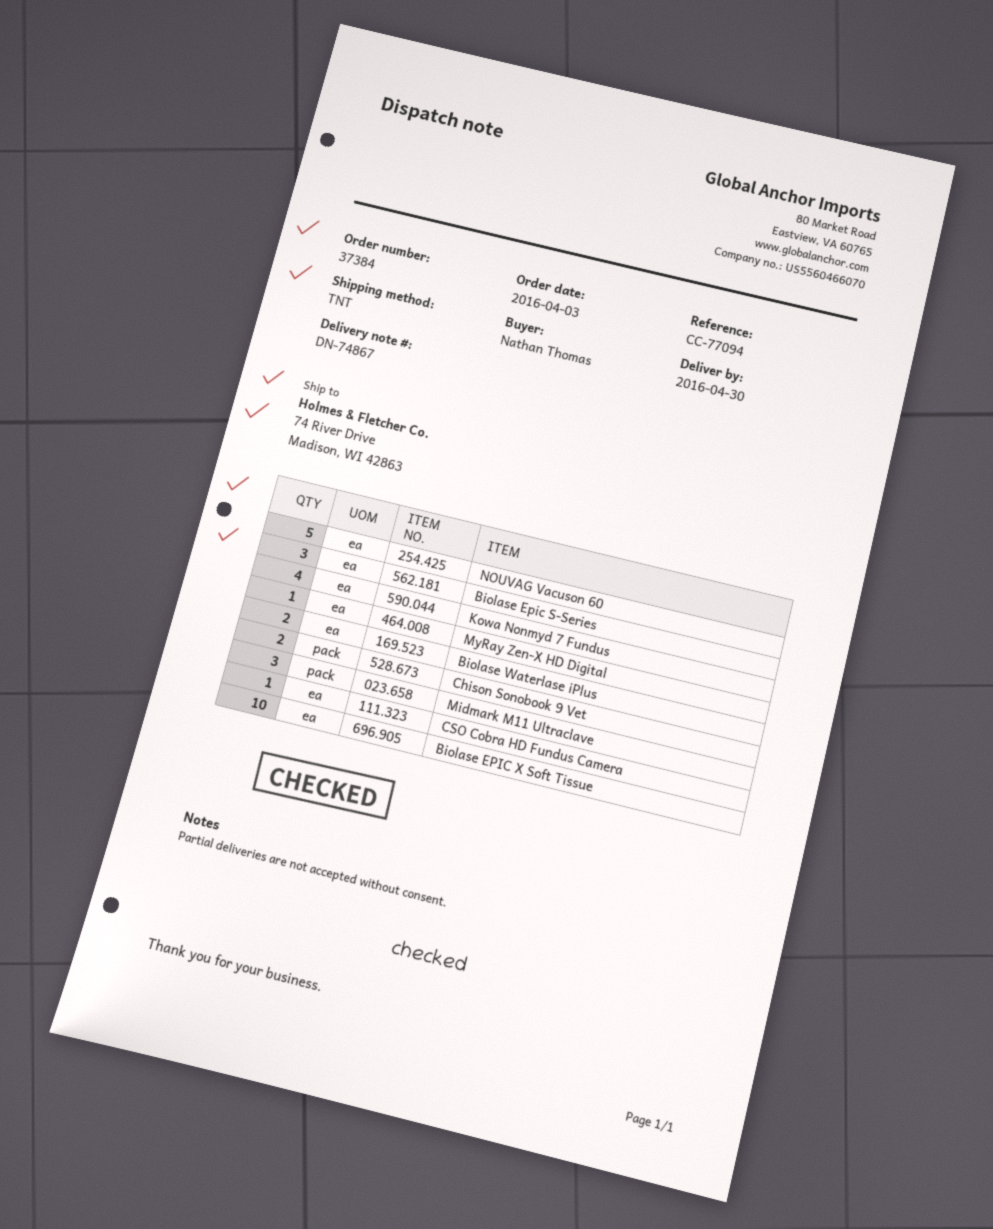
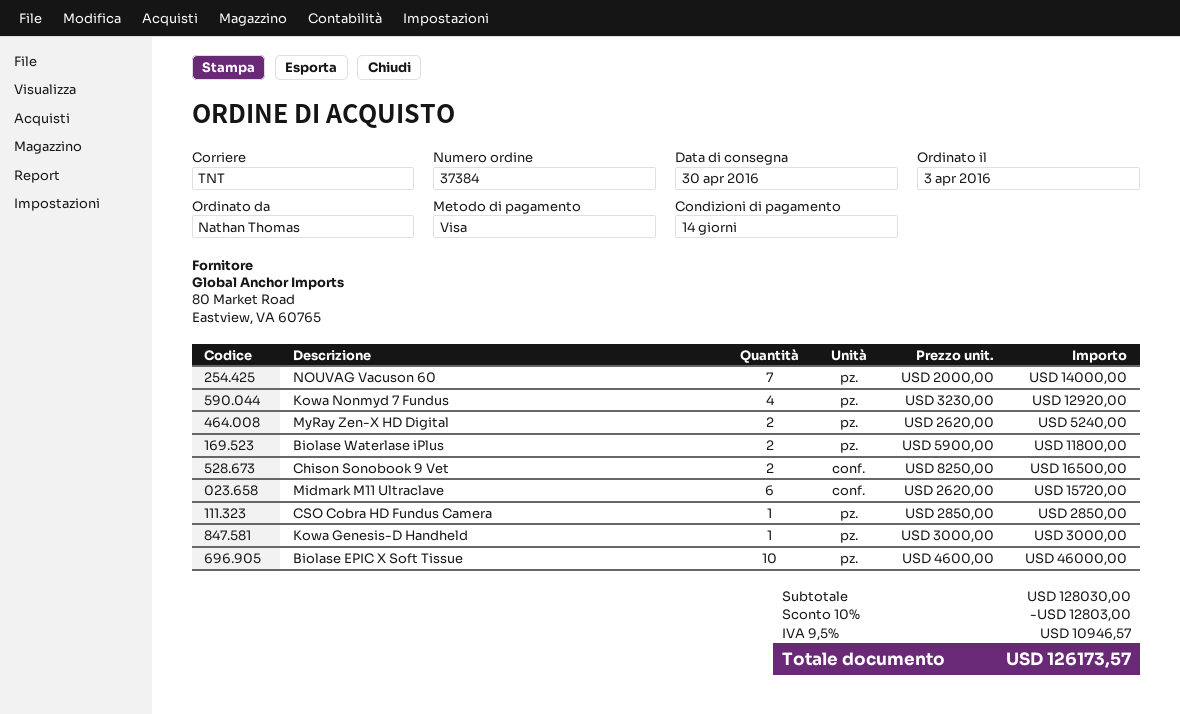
NOUVAG Vacuson 60: 5 -> 7
Biolase Epic S-Series: 3 -> none
MyRay Zen-X HD Digital: 1 -> 2
Midmark M11 Ultraclave: 3 -> 6
Kowa Genesis-D Handheld: none -> 1

